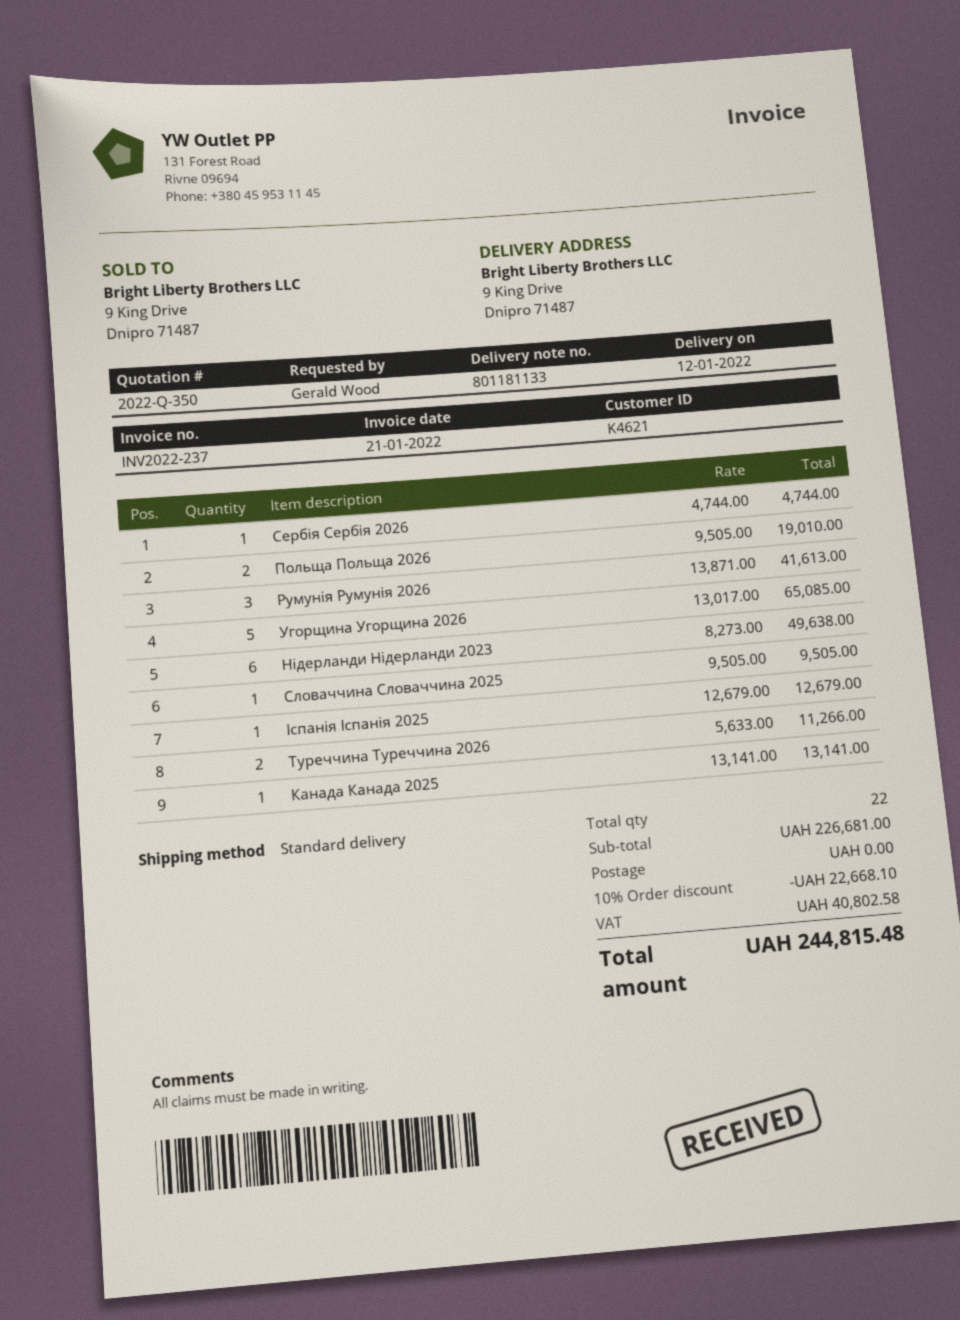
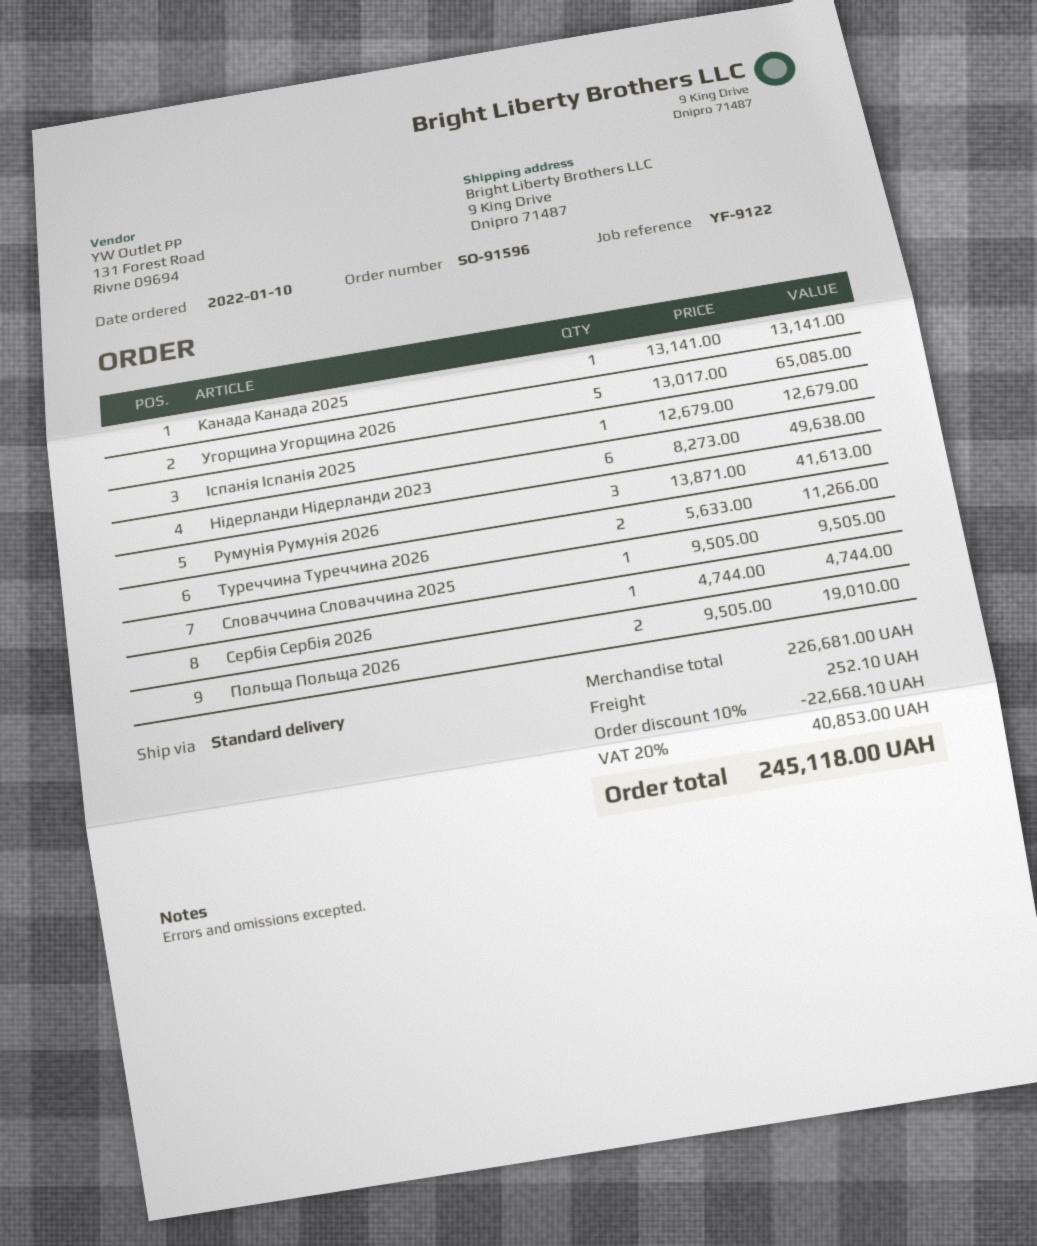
shipping: 0.00 -> 252.10
tax: 40802.58 -> 40853.00
total: 244815.48 -> 245118.00

